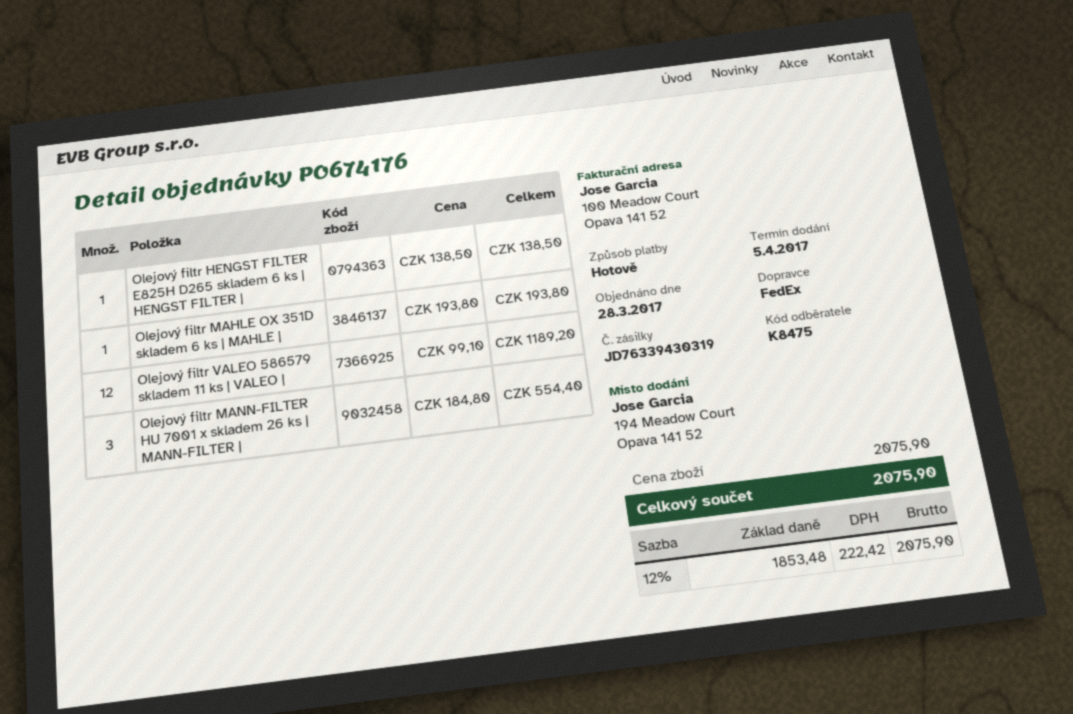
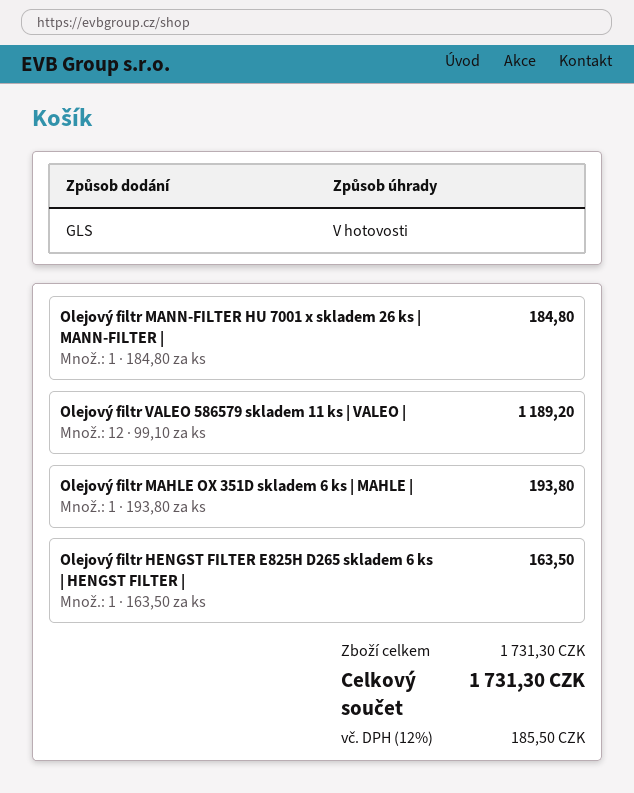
shipping method: FedEx -> GLS
Olejový filtr HENGST FILTER E825H D265 skladem 6 ks | HENGST FILTER |: 1 x 138.50 = 138.50 -> 1 x 163.50 = 163.50
Olejový filtr MANN-FILTER HU 7001 x skladem 26 ks | MANN-FILTER |: 3 x 184.80 = 554.40 -> 1 x 184.80 = 184.80
subtotal: 2075.90 -> 1731.30
tax: 12% = 222.42 -> 12% = 185.50
total: 2075.90 -> 1731.30

